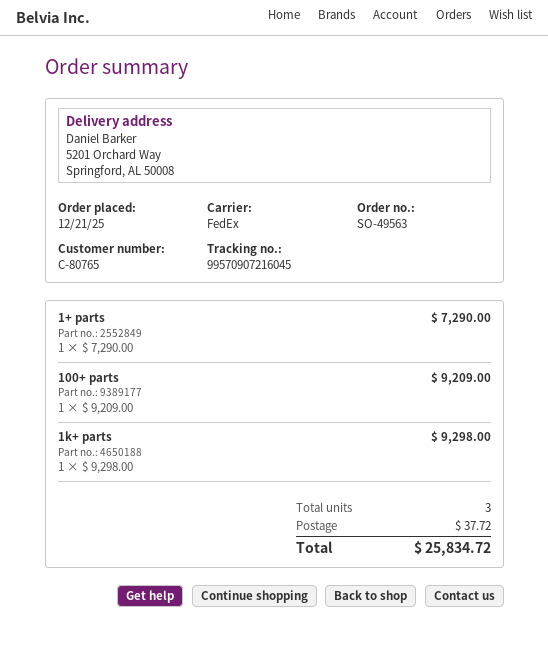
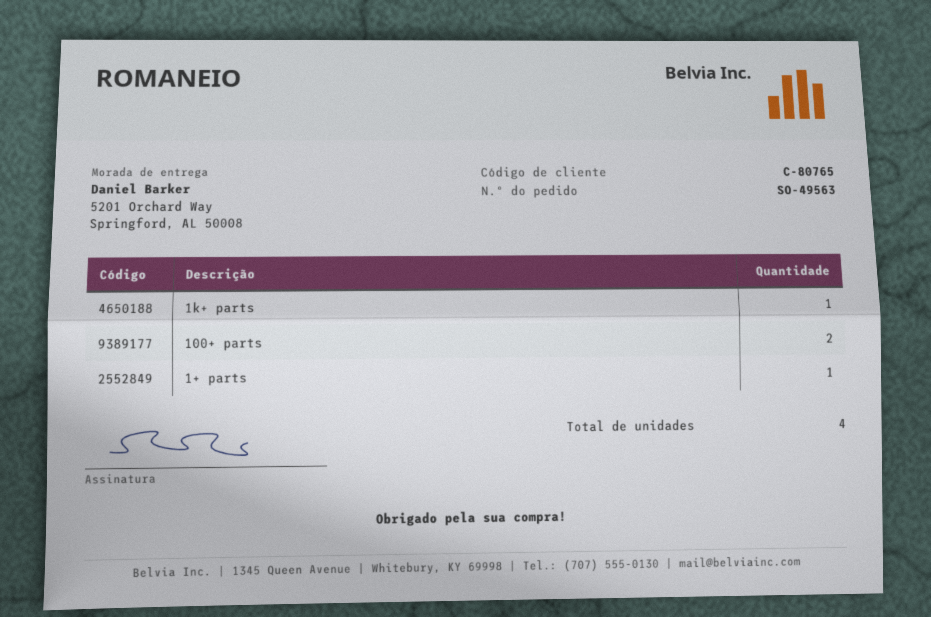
100+ parts: 1 -> 2
total quantity: 3 -> 4

